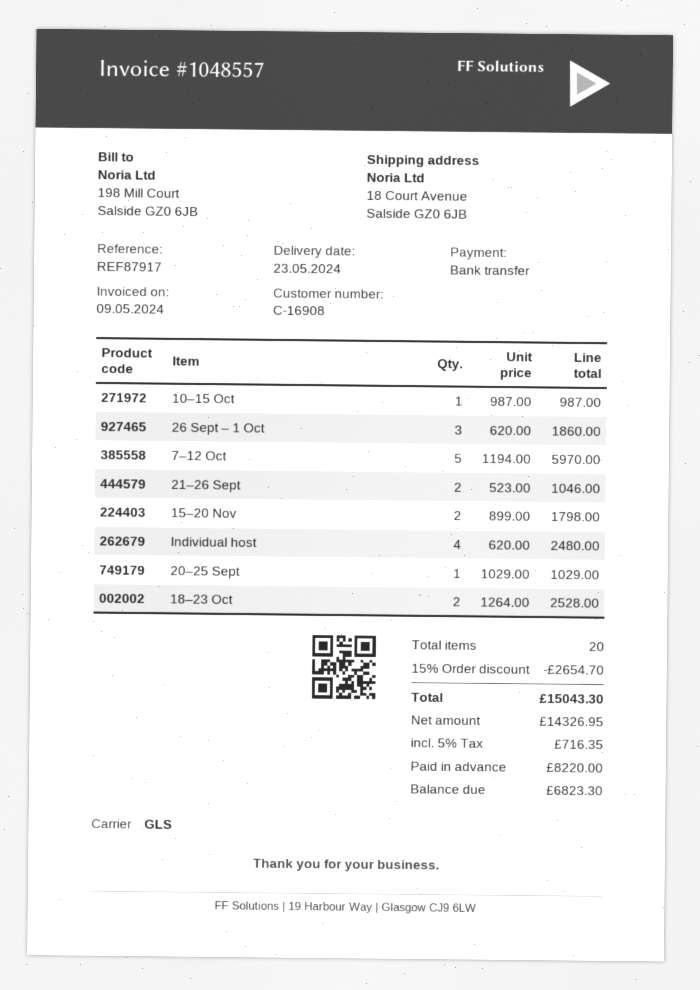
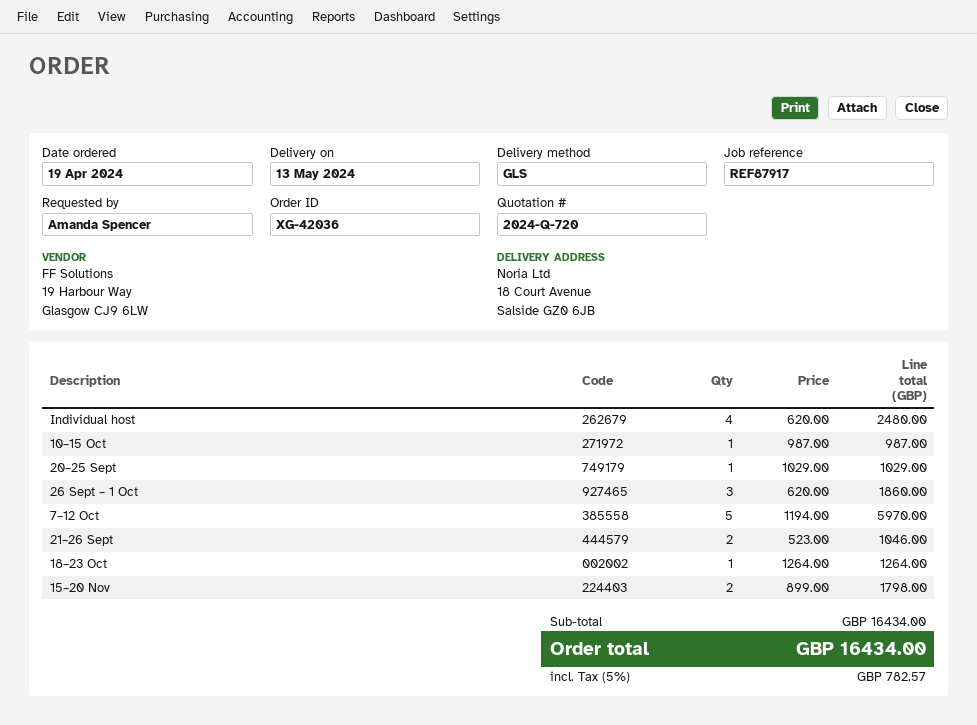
delivery date: 2024-05-23 -> 2024-05-13
18–23 Oct: 2 x 1264.00 = 2528.00 -> 1 x 1264.00 = 1264.00
discount: 15% = 2654.70 -> none
tax: 5% = 716.35 -> 5% = 782.57
total: 15043.30 -> 16434.00

